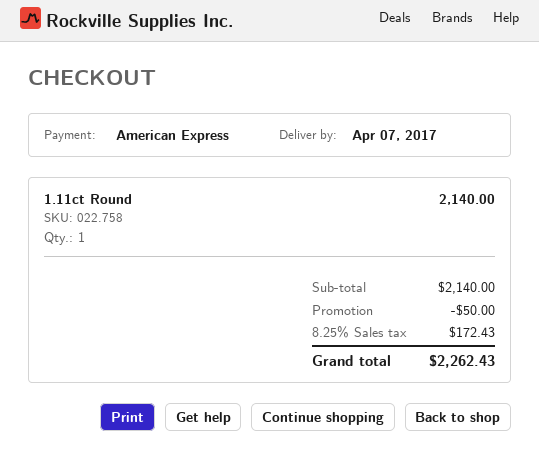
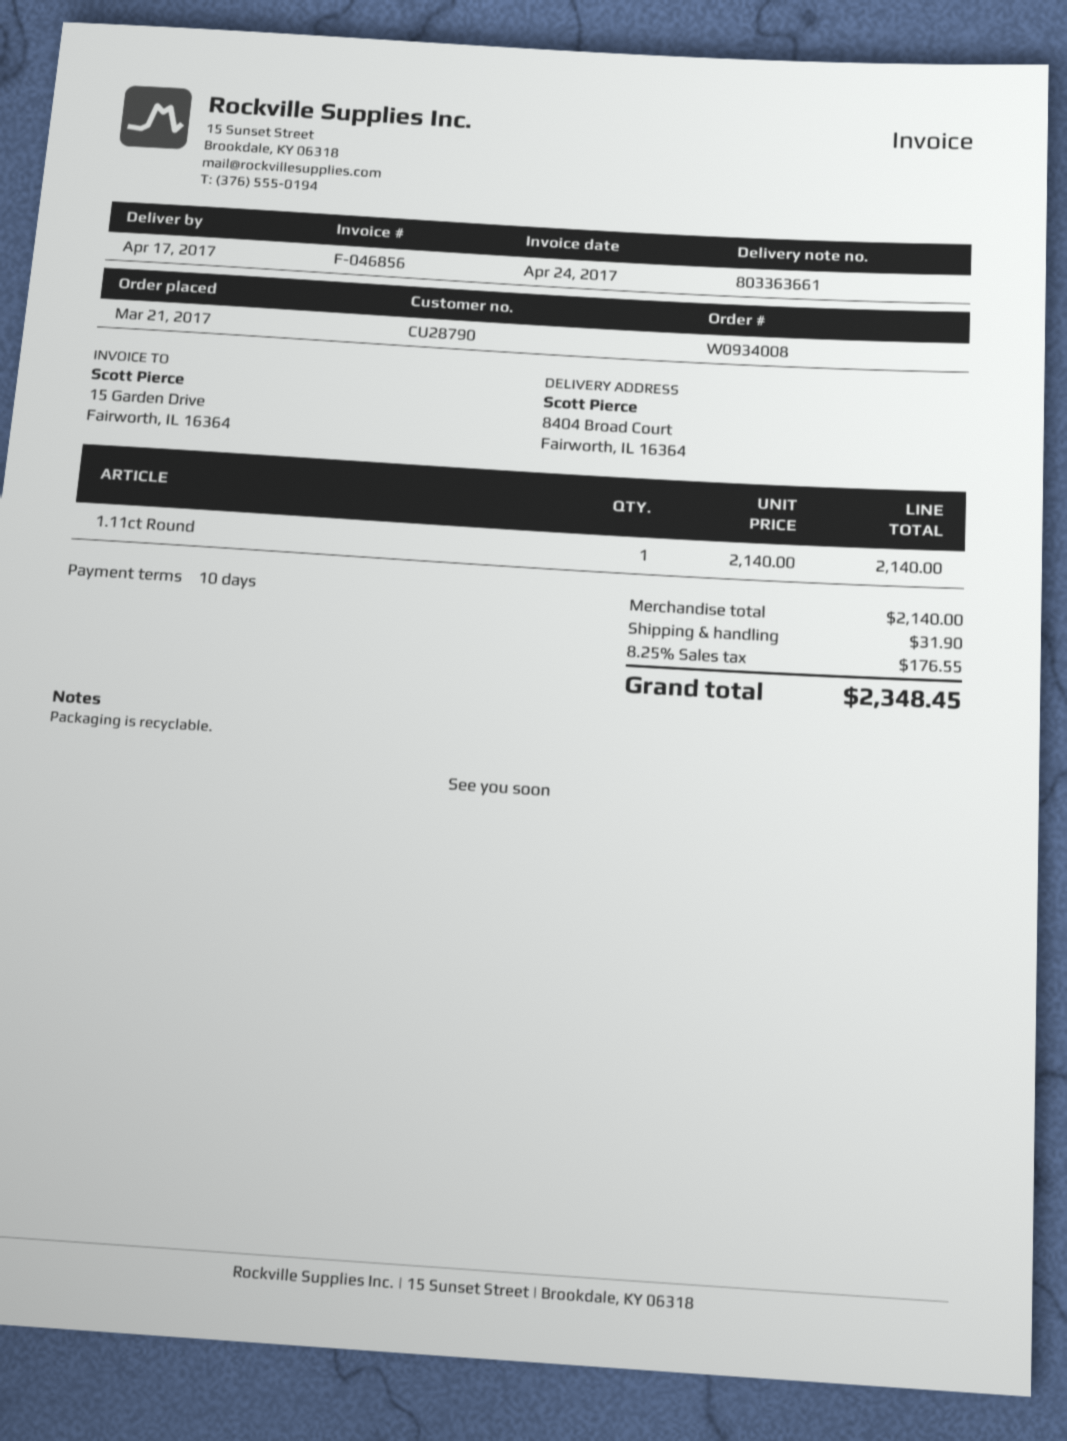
delivery date: 2017-04-07 -> 2017-04-17
discount: 50.00 -> none
shipping: none -> 31.90
tax: 8.25% = 172.43 -> 8.25% = 176.55
total: 2262.43 -> 2348.45

